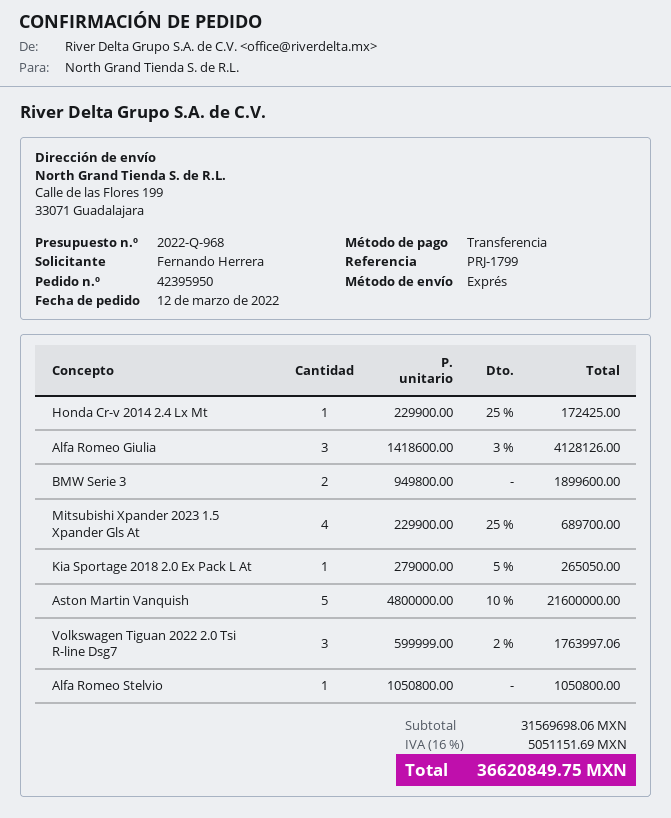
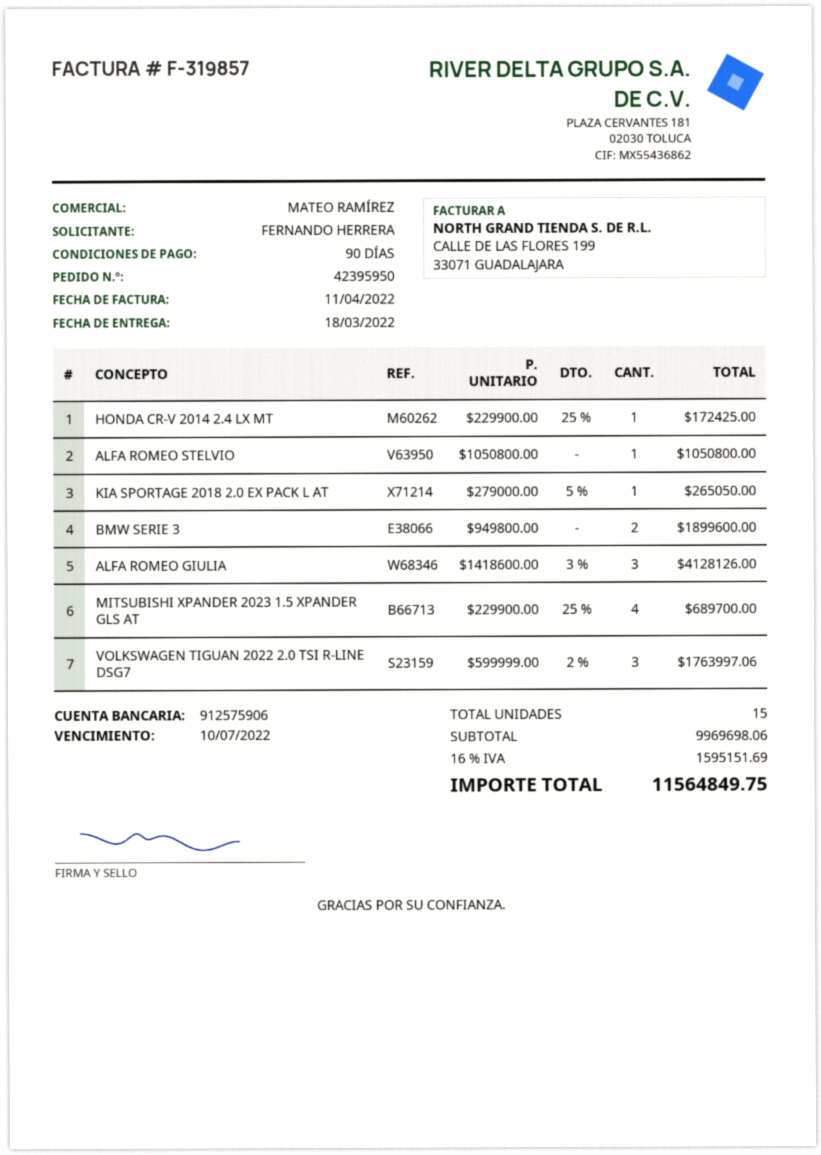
Aston Martin Vanquish: 5 x 4800000.00 - 10% = 21600000.00 -> none
subtotal: 31569698.06 -> 9969698.06
tax: 16% = 5051151.69 -> 16% = 1595151.69
total: 36620849.75 -> 11564849.75

